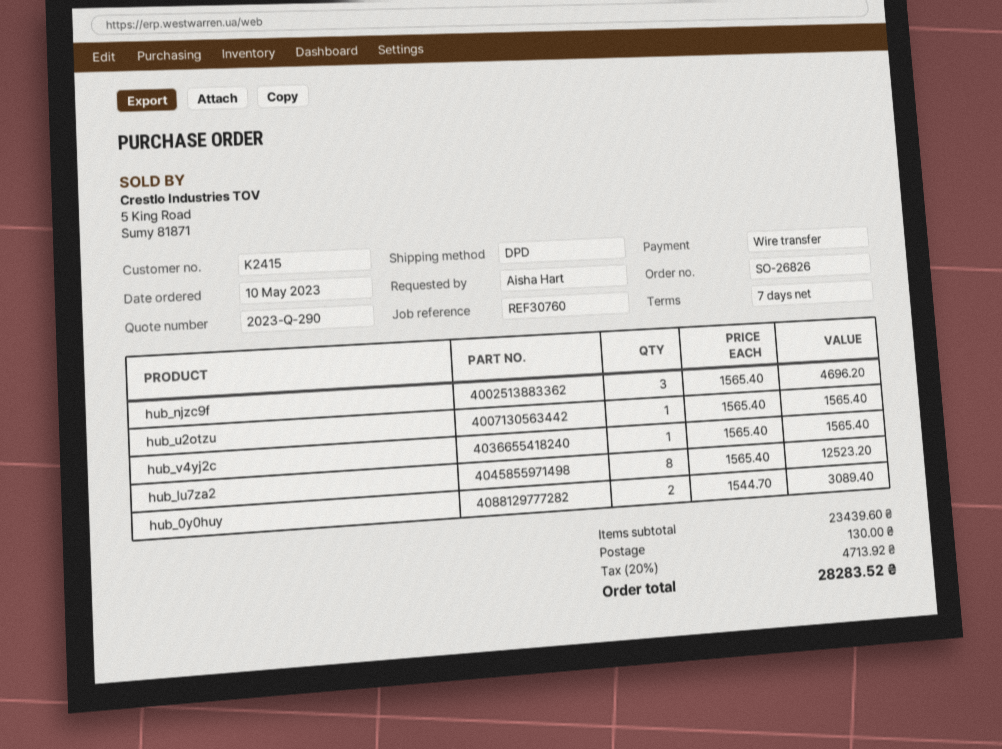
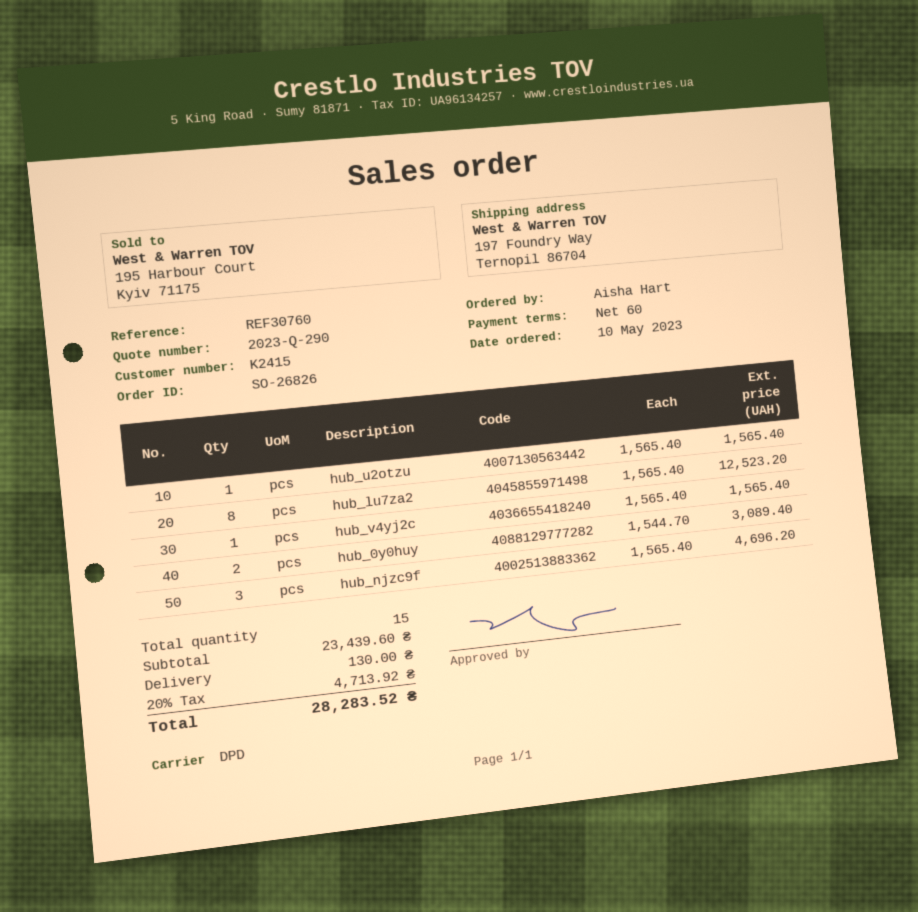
payment terms: 7 days -> 60 days

